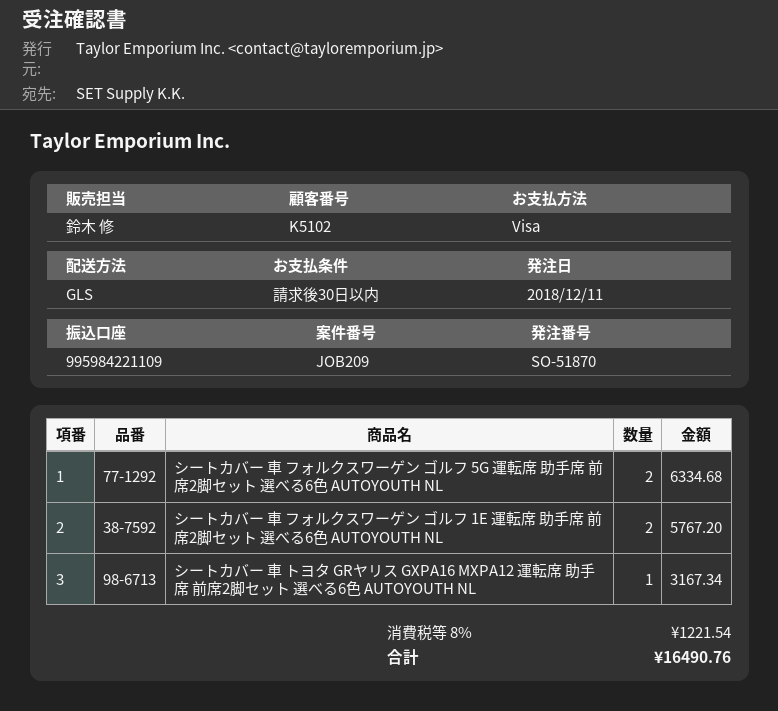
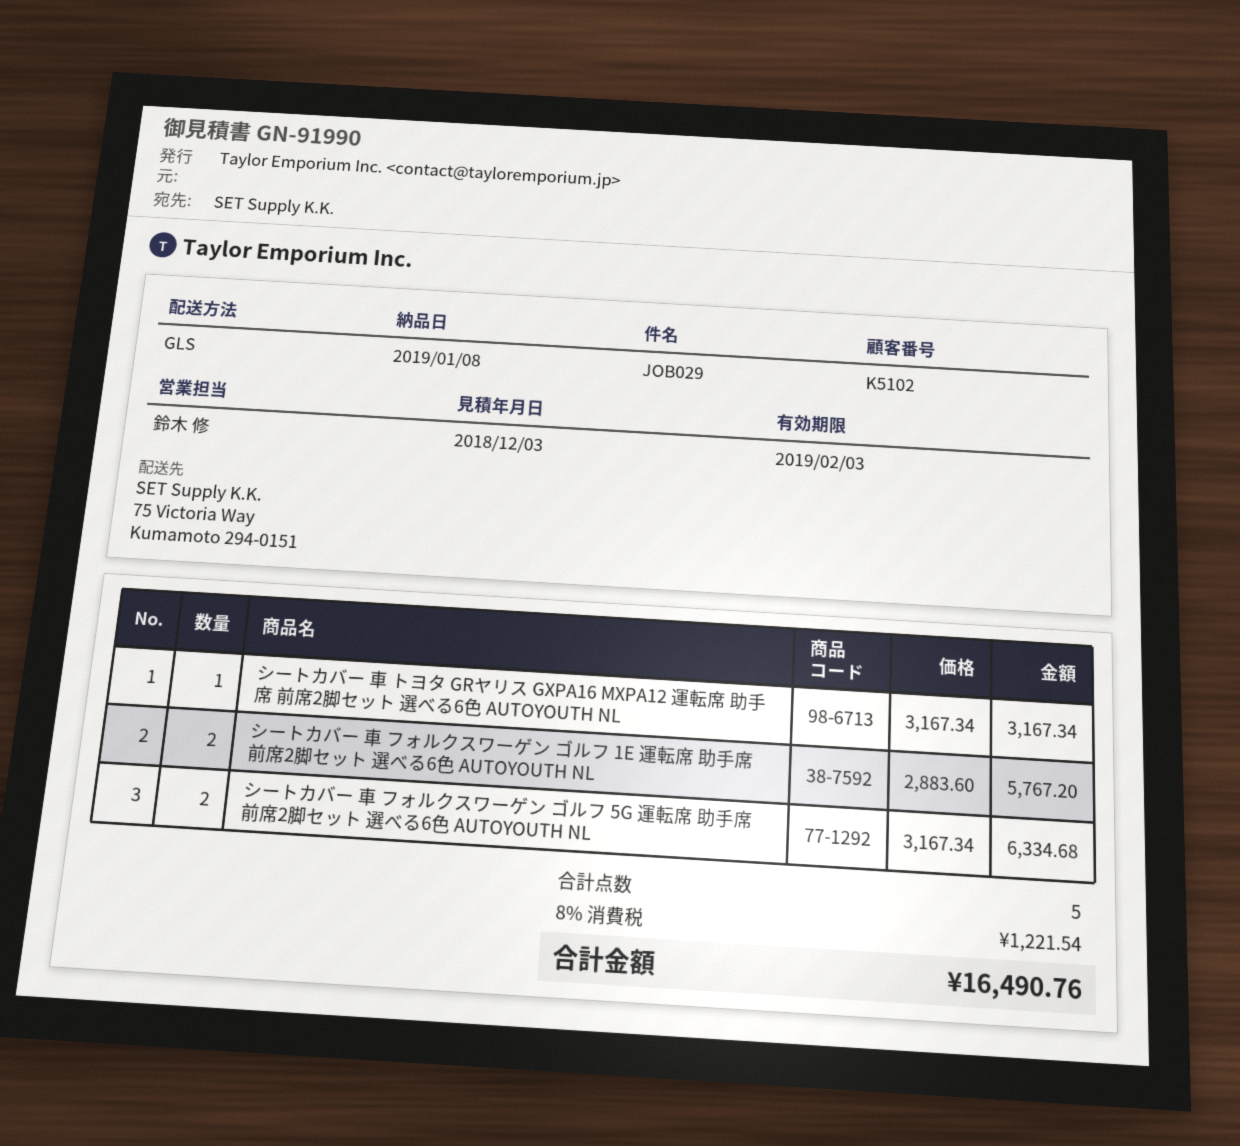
reference: JOB209 -> JOB029

